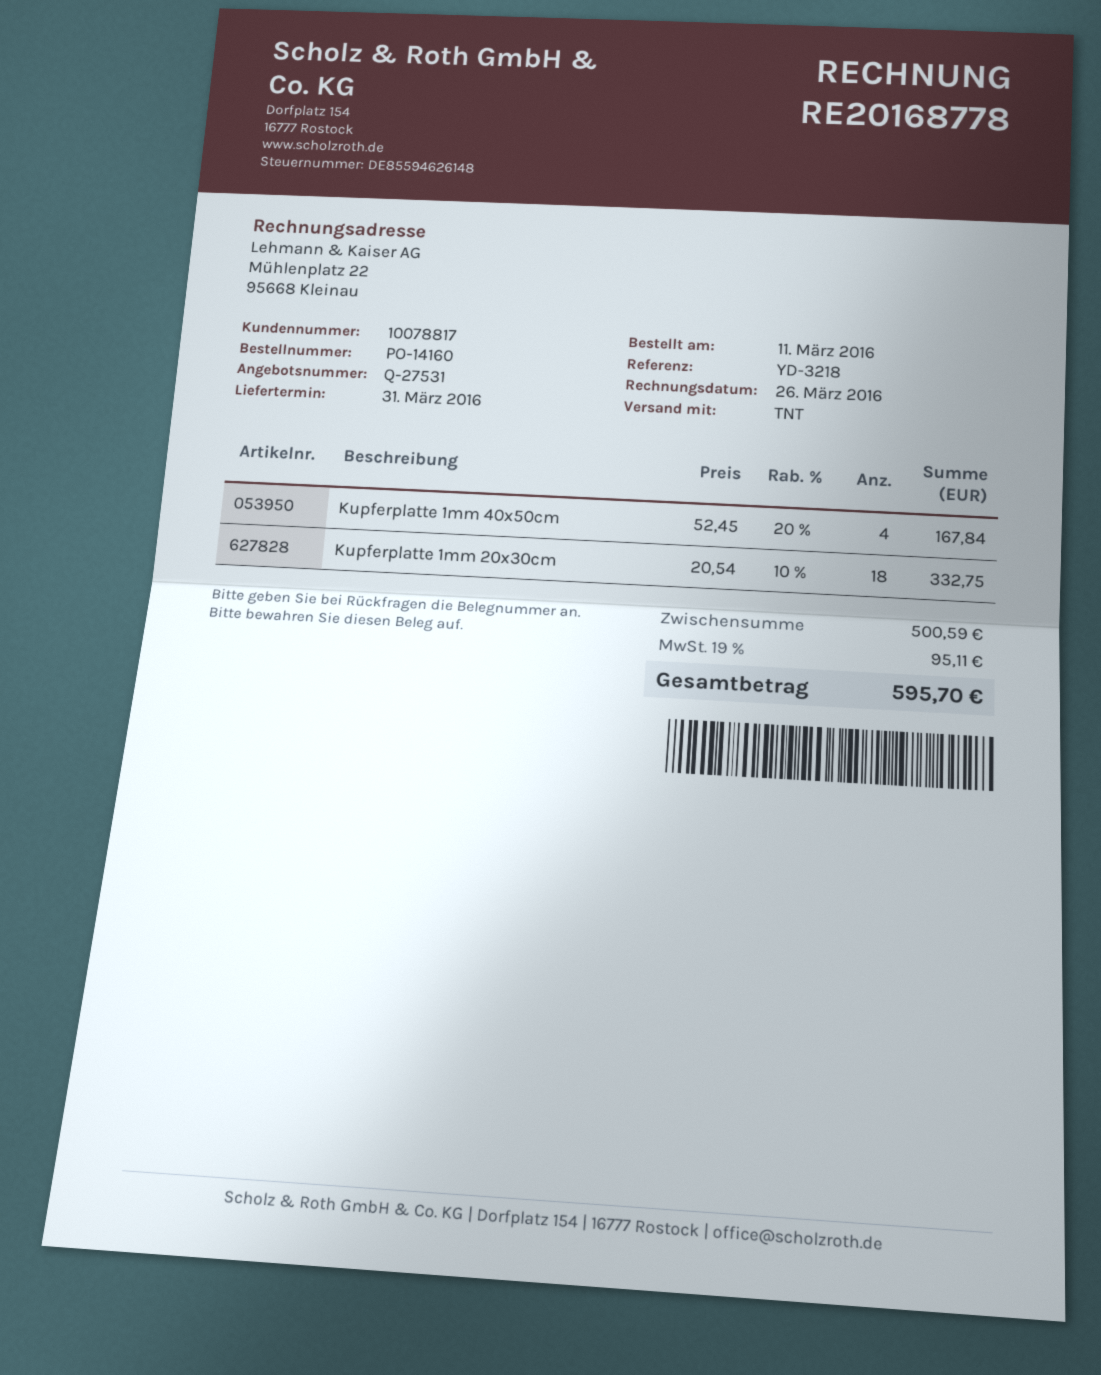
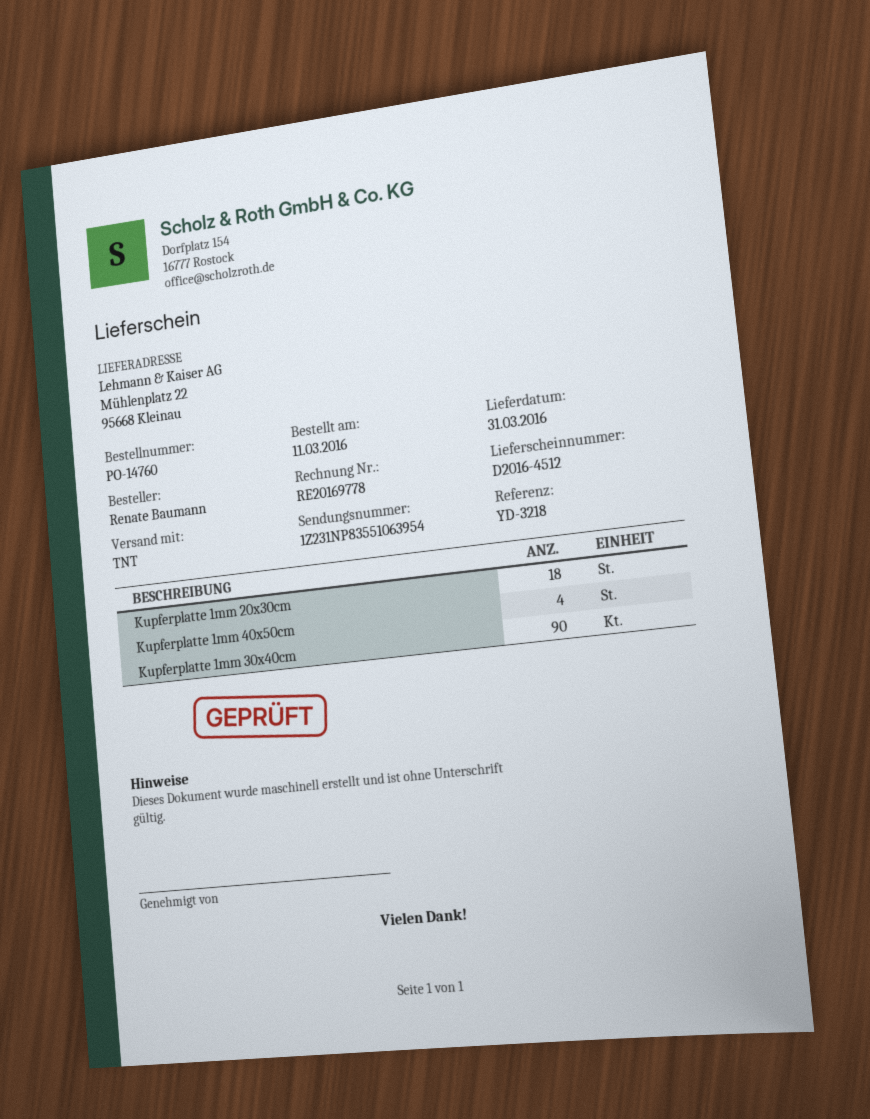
order number: PO-14160 -> PO-14760
invoice number: RE20168778 -> RE20169778
Kupferplatte 1mm 30x40cm: none -> 90

